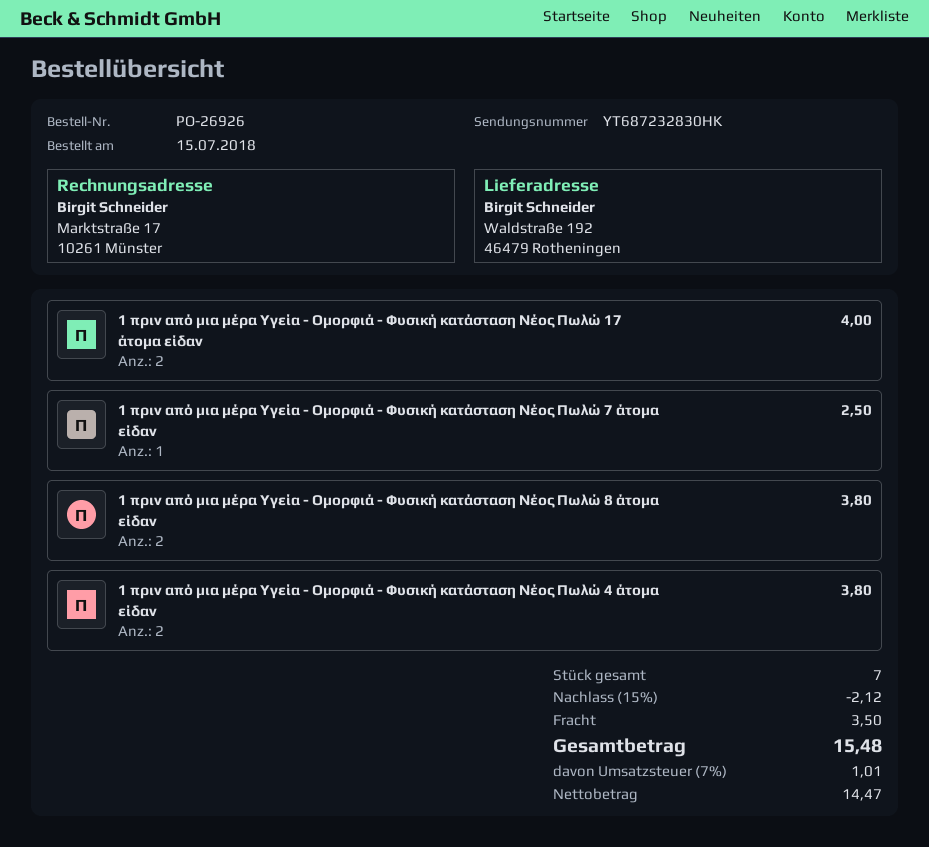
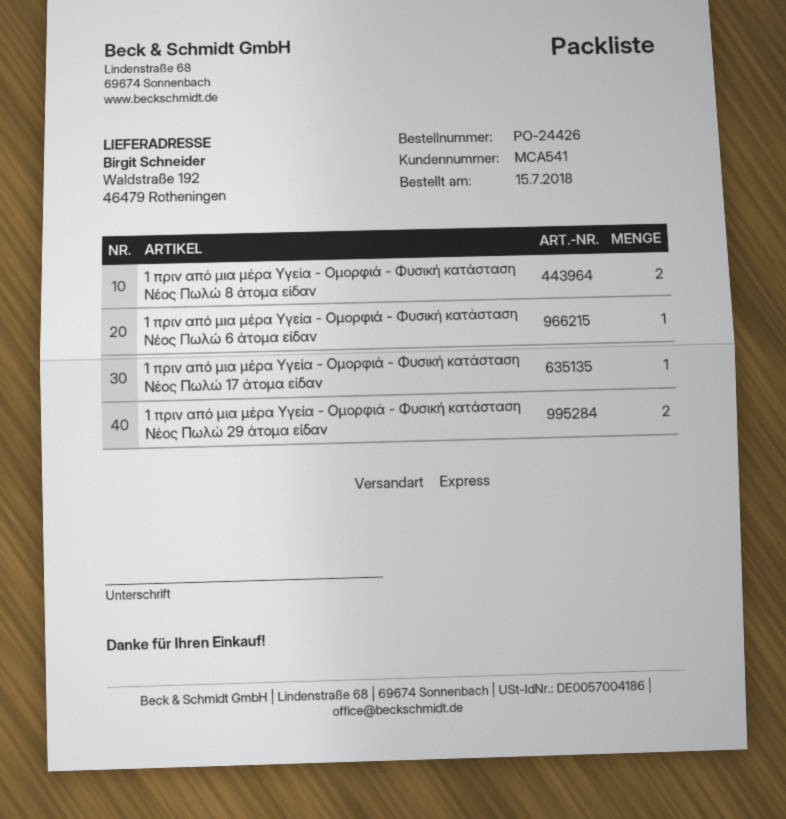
order number: PO-26926 -> PO-24426
1 πριν από μια μέρα Υγεία - Ομορφιά - Φυσική κατάσταση Νέος Πωλώ 17 άτομα είδαν: 2 -> 1
1 πριν από μια μέρα Υγεία - Ομορφιά - Φυσική κατάσταση Νέος Πωλώ 7 άτομα είδαν: 1 -> none
1 πριν από μια μέρα Υγεία - Ομορφιά - Φυσική κατάσταση Νέος Πωλώ 4 άτομα είδαν: 2 -> none
1 πριν από μια μέρα Υγεία - Ομορφιά - Φυσική κατάσταση Νέος Πωλώ 6 άτομα είδαν: none -> 1
1 πριν από μια μέρα Υγεία - Ομορφιά - Φυσική κατάσταση Νέος Πωλώ 29 άτομα είδαν: none -> 2

